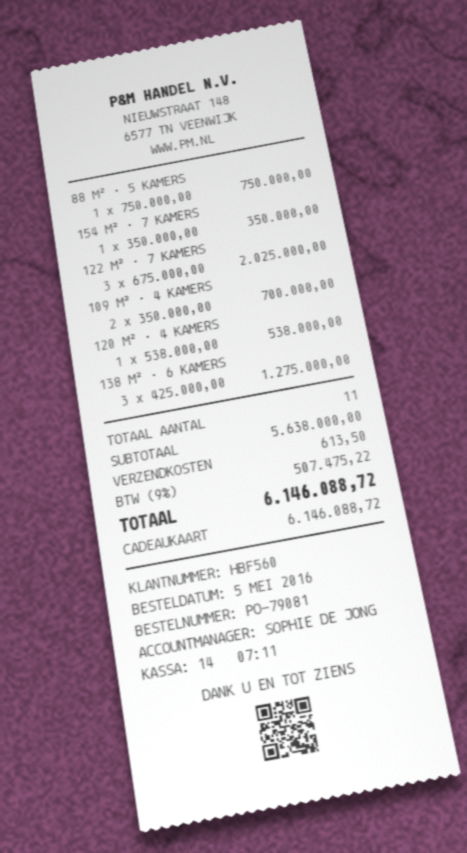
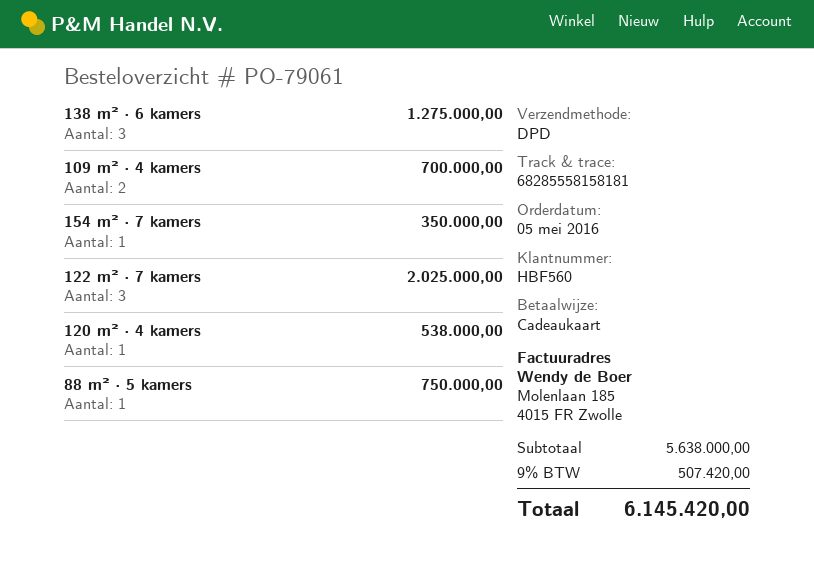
order number: PO-79081 -> PO-79061
shipping: 613.50 -> none
tax: 9% = 507475.22 -> 9% = 507420.00
total: 6146088.72 -> 6145420.00

